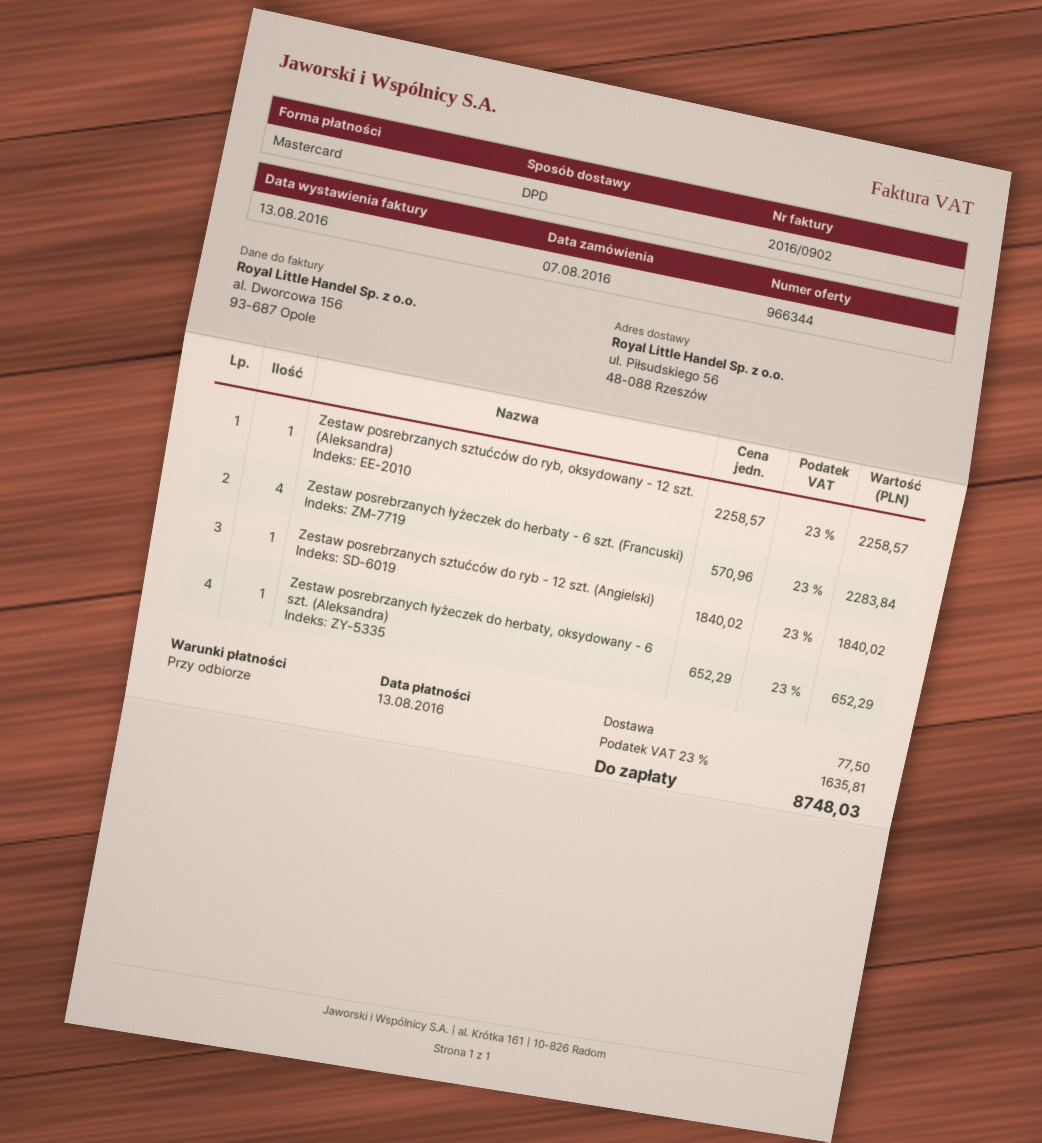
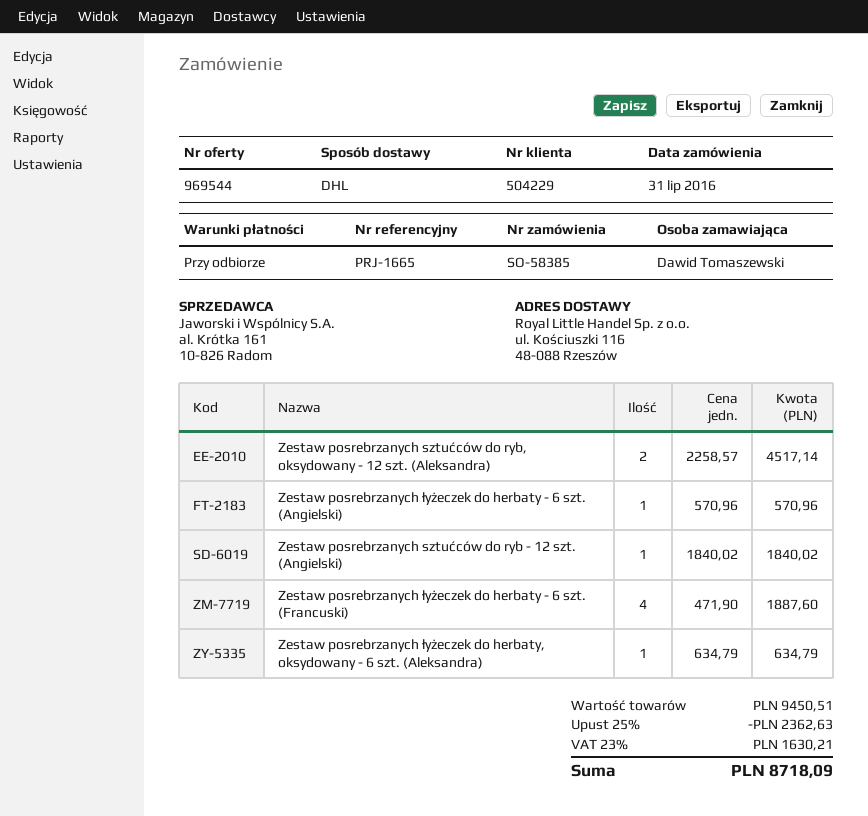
quote number: 966344 -> 969544
order date: 2016-08-07 -> 2016-07-31
shipping method: DPD -> DHL
ship to: ul. Piłsudskiego 56, 48-088 Rzeszów -> ul. Kościuszki 116, 48-088 Rzeszów
Zestaw posrebrzanych sztućców do ryb, oksydowany - 12 szt. (Aleksandra): 1 x 2258.57 = 2258.57 -> 2 x 2258.57 = 4517.14
Zestaw posrebrzanych łyżeczek do herbaty - 6 szt. (Francuski): 4 x 570.96 = 2283.84 -> 4 x 471.90 = 1887.60
Zestaw posrebrzanych łyżeczek do herbaty, oksydowany - 6 szt. (Aleksandra): 1 x 652.29 = 652.29 -> 1 x 634.79 = 634.79
Zestaw posrebrzanych łyżeczek do herbaty - 6 szt. (Angielski): none -> 1 x 570.96 = 570.96
discount: none -> 25% = 2362.63
shipping: 77.50 -> none
tax: 23% = 1635.81 -> 23% = 1630.21
total: 8748.03 -> 8718.09

